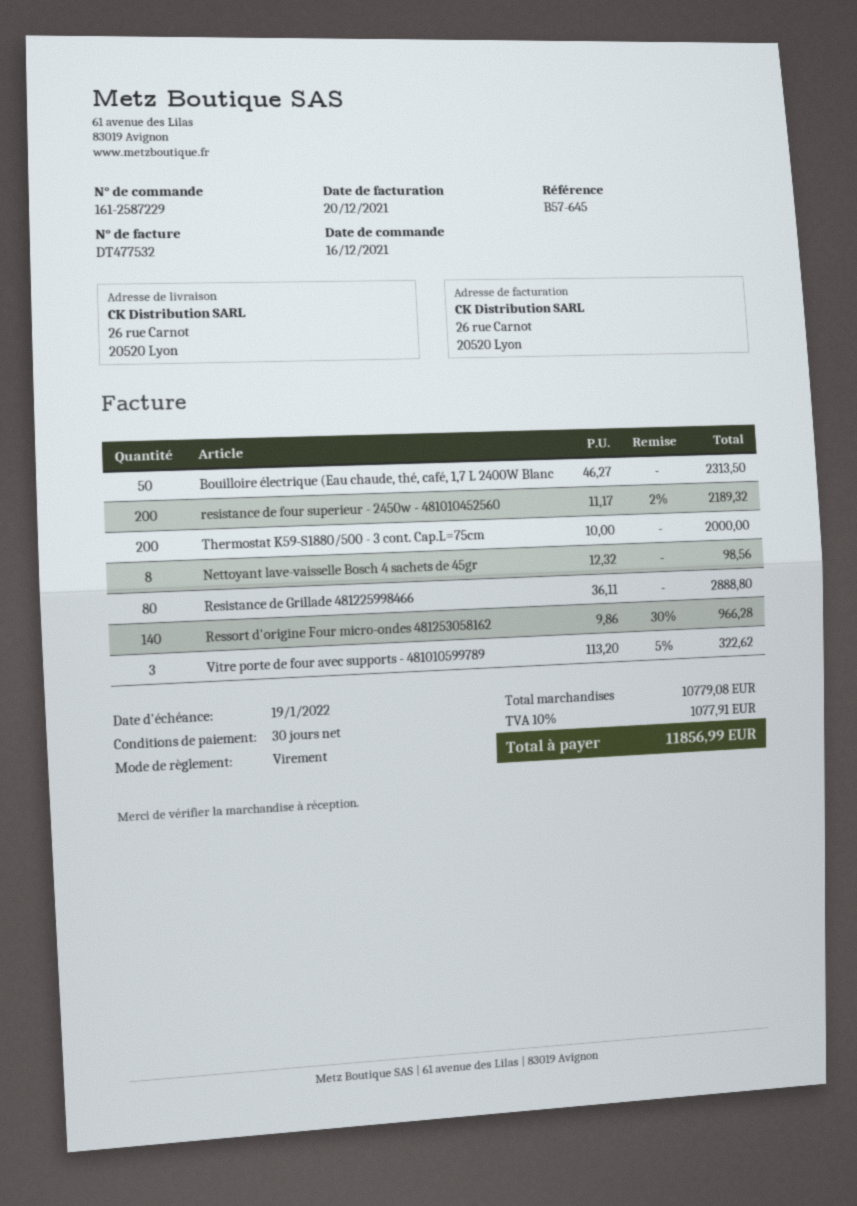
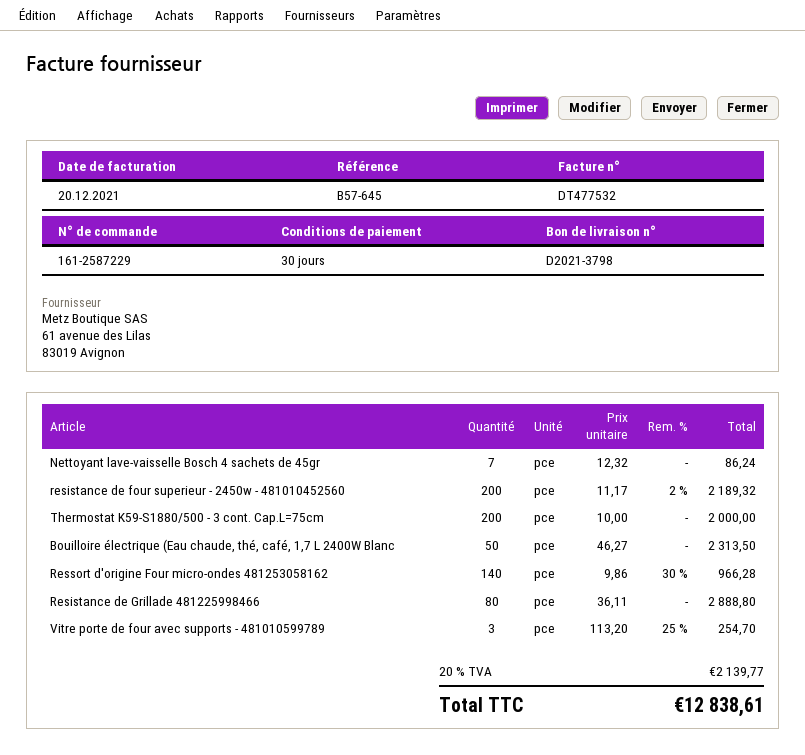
Nettoyant lave-vaisselle Bosch 4 sachets de 45gr: 8 x 12.32 = 98.56 -> 7 x 12.32 = 86.24
Vitre porte de four avec supports - 481010599789: 3 x 113.20 - 5% = 322.62 -> 3 x 113.20 - 25% = 254.70
tax: 10% = 1077.91 -> 20% = 2139.77
total: 11856.99 -> 12838.61

